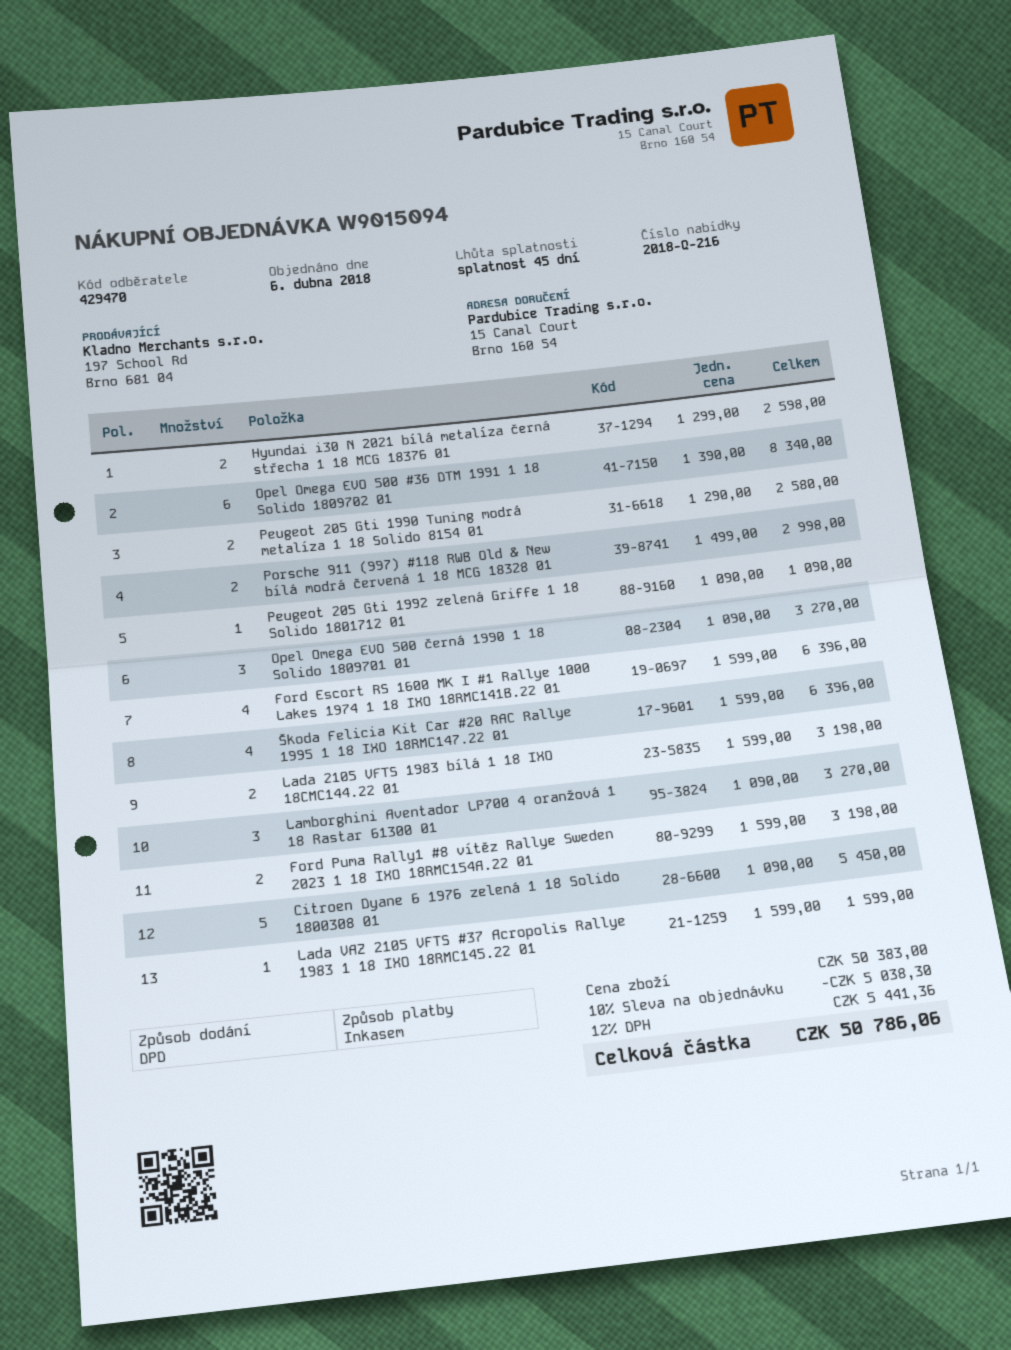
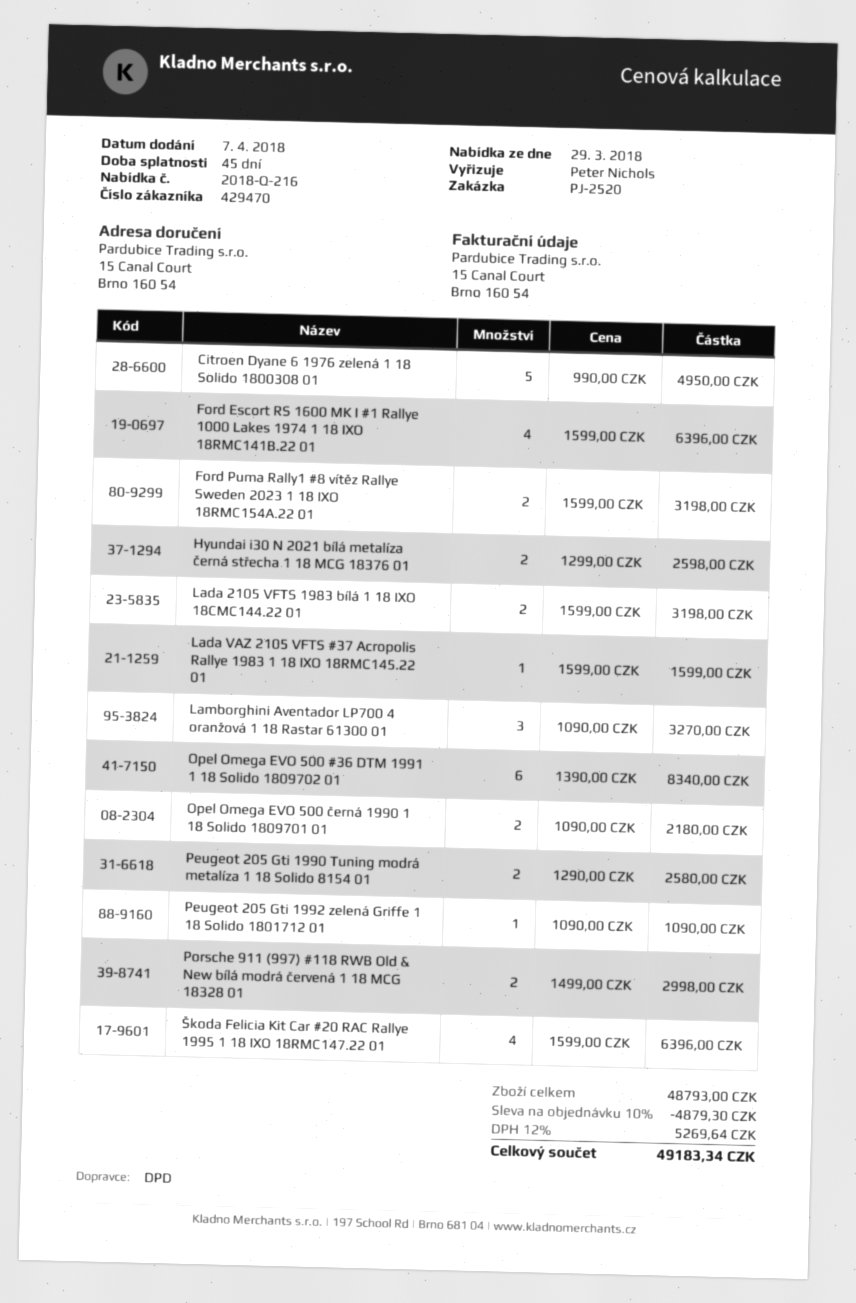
Opel Omega EVO 500 černá 1990 1 18 Solido 1809701 01: 3 x 1090.00 = 3270.00 -> 2 x 1090.00 = 2180.00
Citroen Dyane 6 1976 zelená 1 18 Solido 1800308 01: 5 x 1090.00 = 5450.00 -> 5 x 990.00 = 4950.00
subtotal: 50383.00 -> 48793.00
discount: 10% = 5038.30 -> 10% = 4879.30
tax: 12% = 5441.36 -> 12% = 5269.64
total: 50786.06 -> 49183.34

